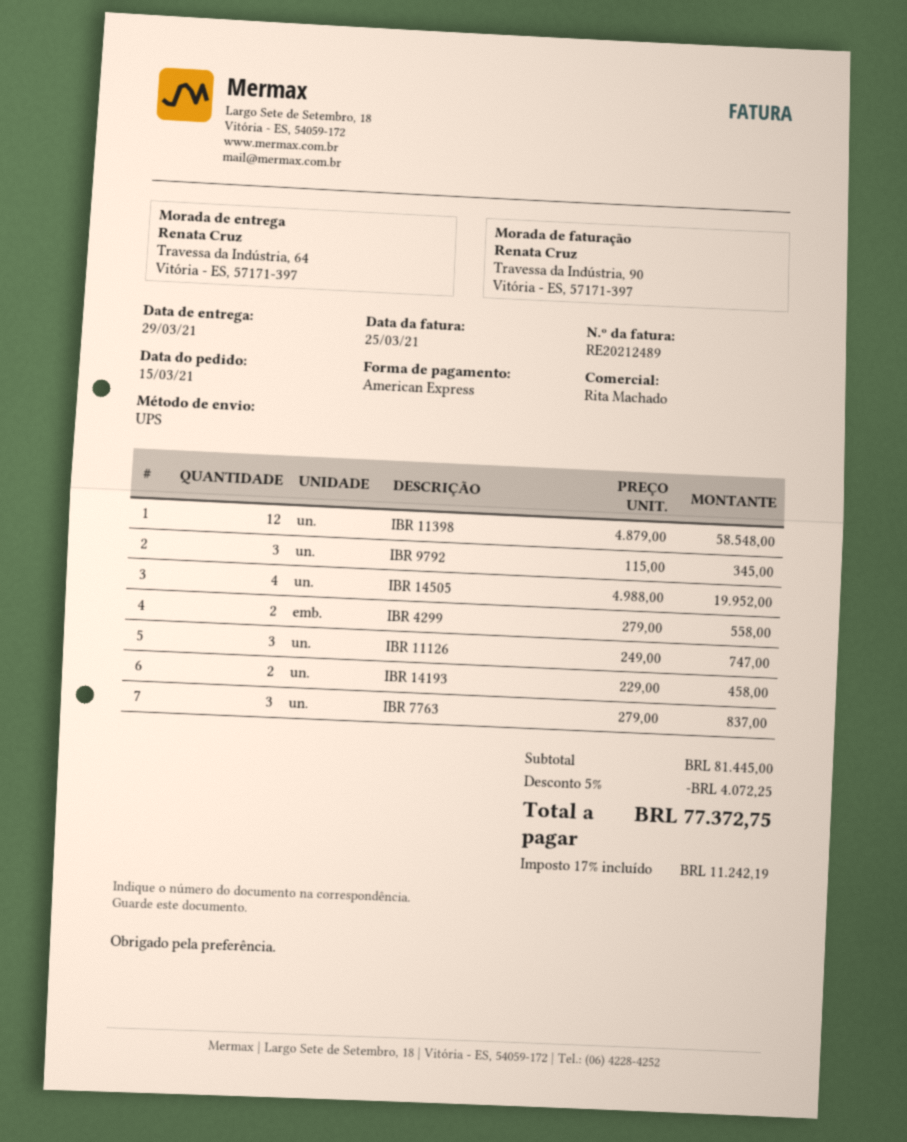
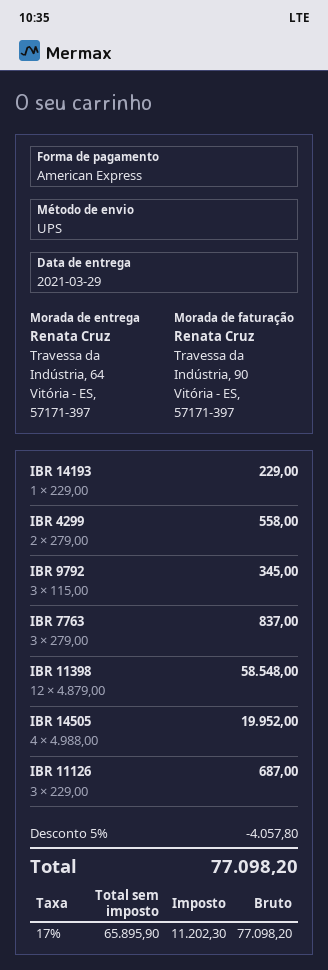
IBR 11126: 3 x 249.00 = 747.00 -> 3 x 229.00 = 687.00
IBR 14193: 2 x 229.00 = 458.00 -> 1 x 229.00 = 229.00
discount: 5% = 4072.25 -> 5% = 4057.80
tax: 17% = 11242.19 -> 17% = 11202.30
total: 77372.75 -> 77098.20

